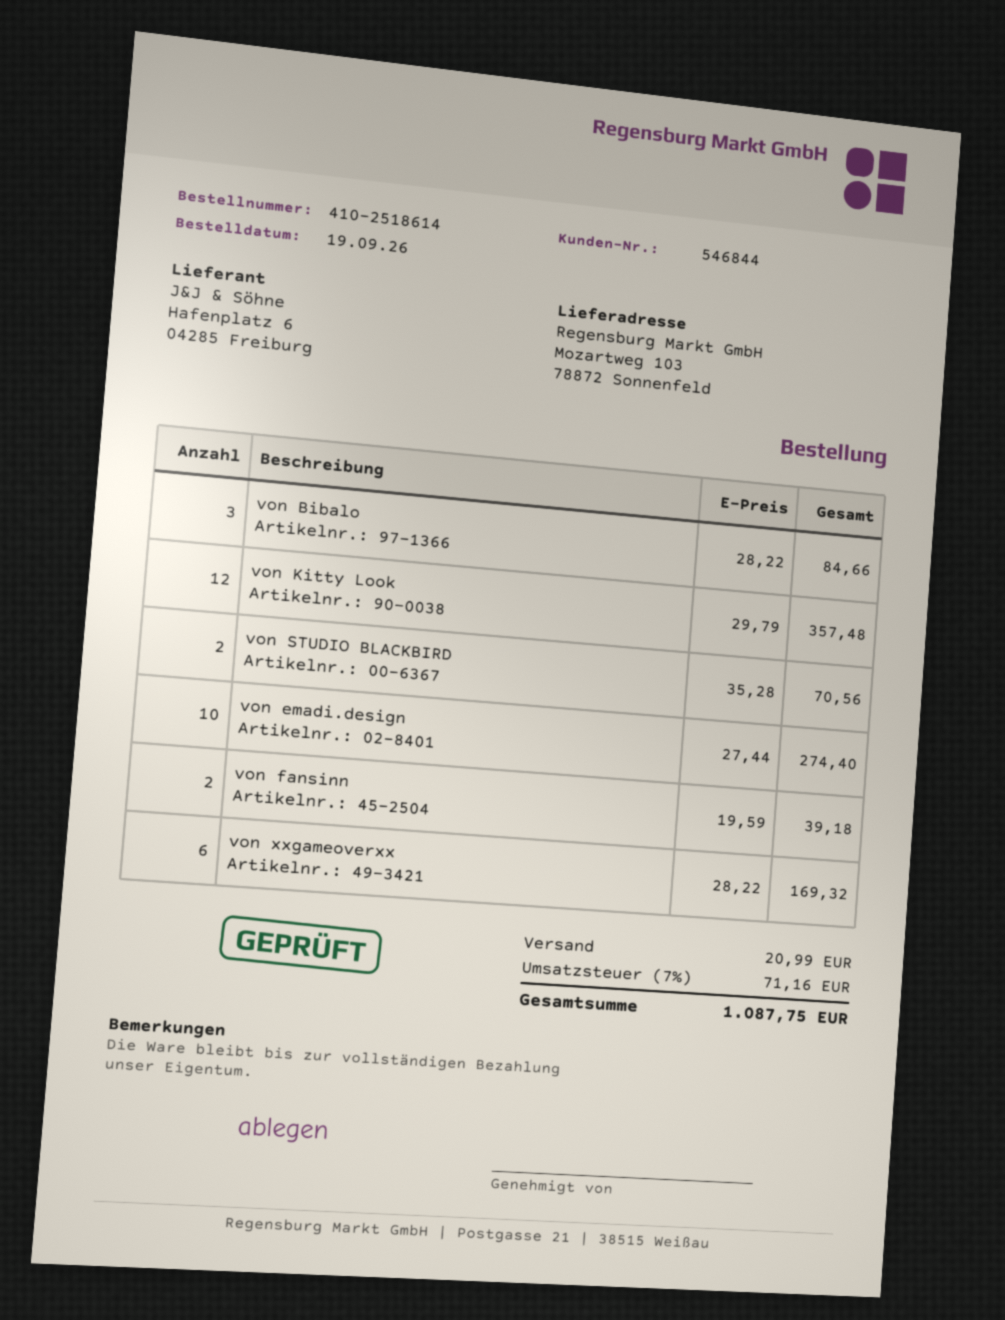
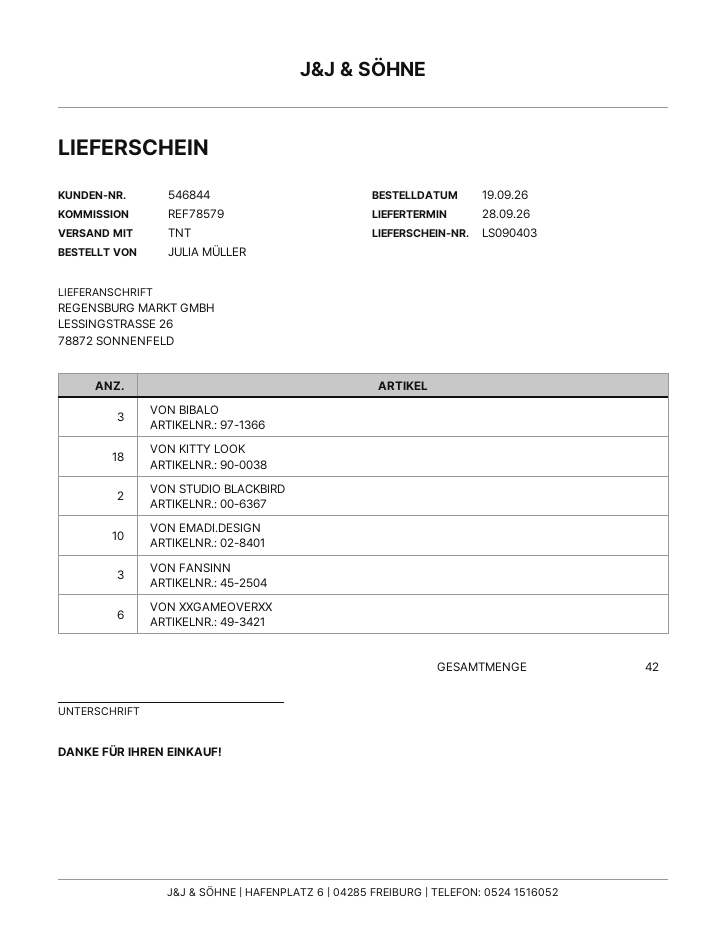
ship to: Mozartweg 103, 78872 Sonnenfeld -> LESSINGSTRASSE 26, 78872 SONNENFELD
von Kitty Look: 12 -> 18
von fansinn: 2 -> 3

